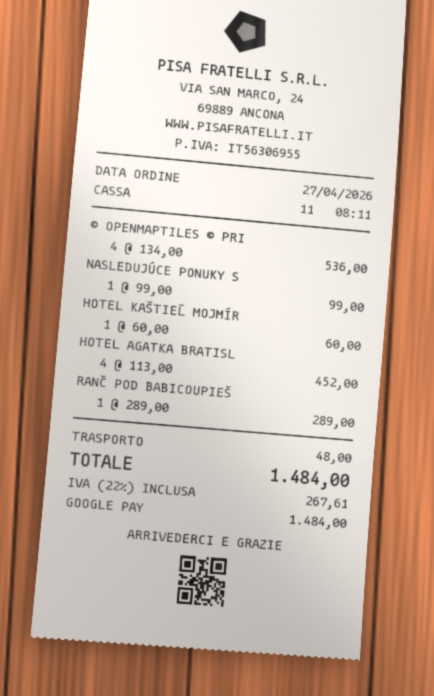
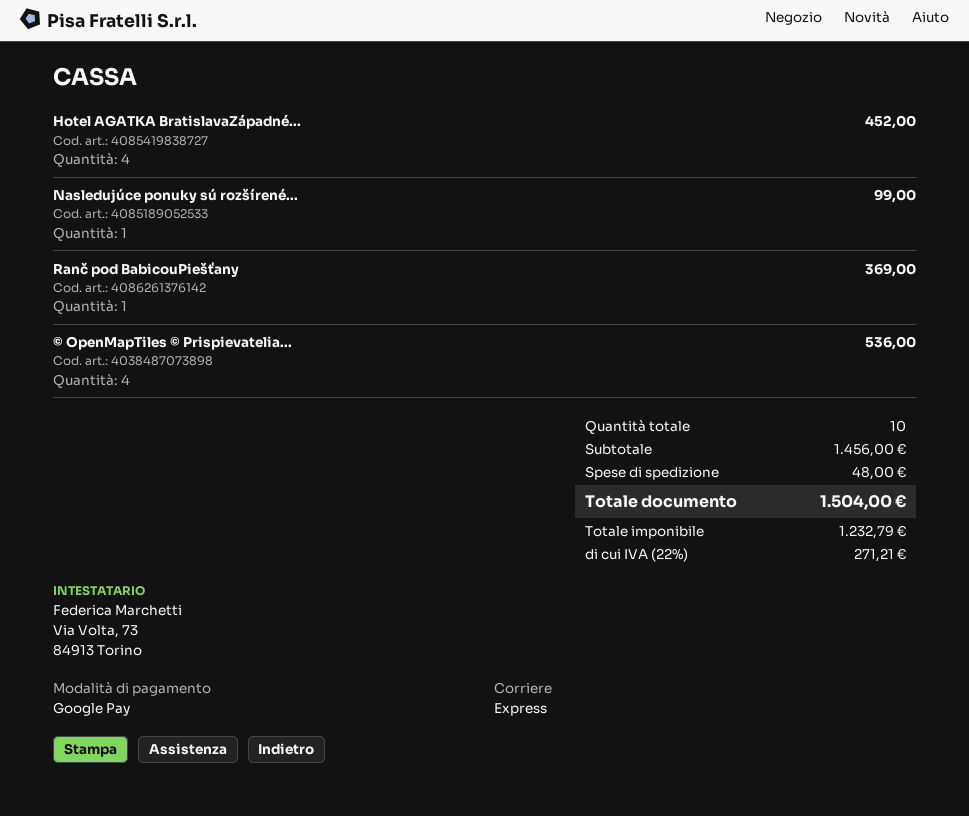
HOTEL KAŠTIEĽ MOJMÍR: 1 for 60.00 -> none
RANČ POD BABICOUPIEŠ: 1 for 289.00 -> 1 for 369.00
tax: 22% = 267.61 -> 22% = 271.21
total: 1484.00 -> 1504.00

